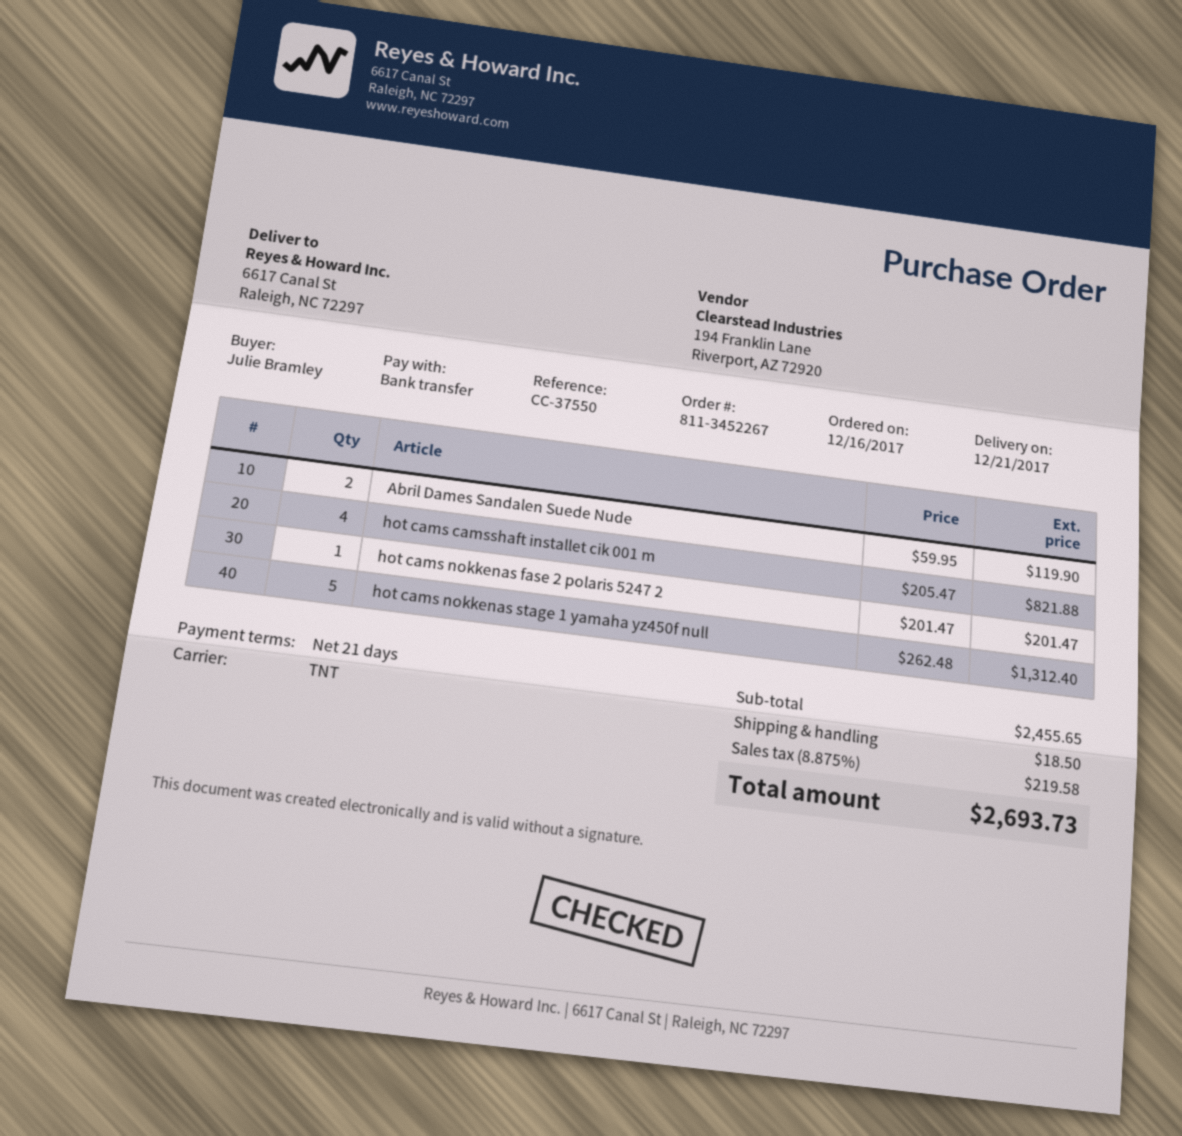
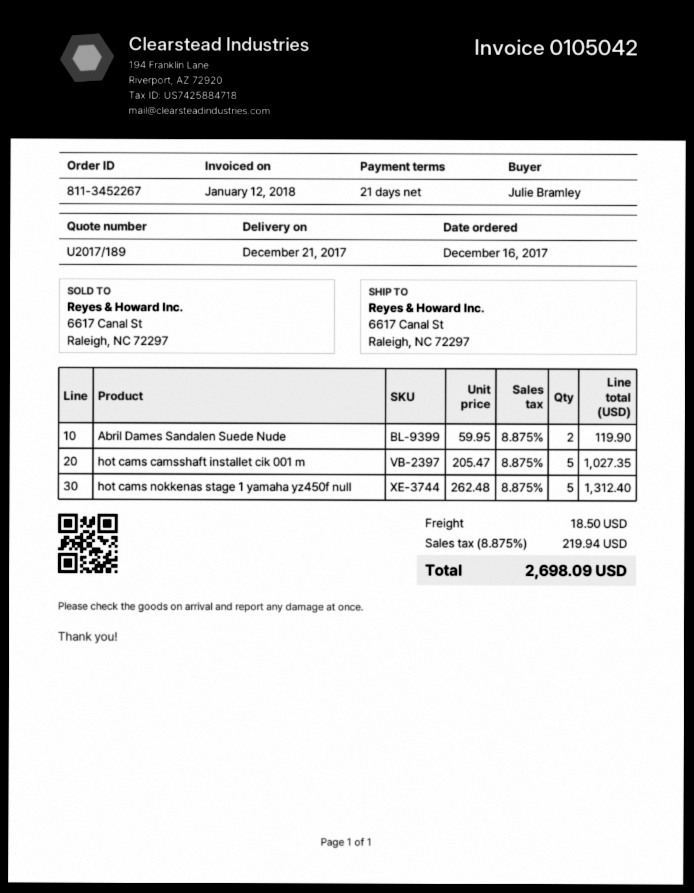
hot cams camsshaft installet cik 001 m: 4 x 205.47 = 821.88 -> 5 x 205.47 = 1027.35
hot cams nokkenas fase 2 polaris 5247 2: 1 x 201.47 = 201.47 -> none
tax: 8.875% = 219.58 -> 8.875% = 219.94
total: 2693.73 -> 2698.09

